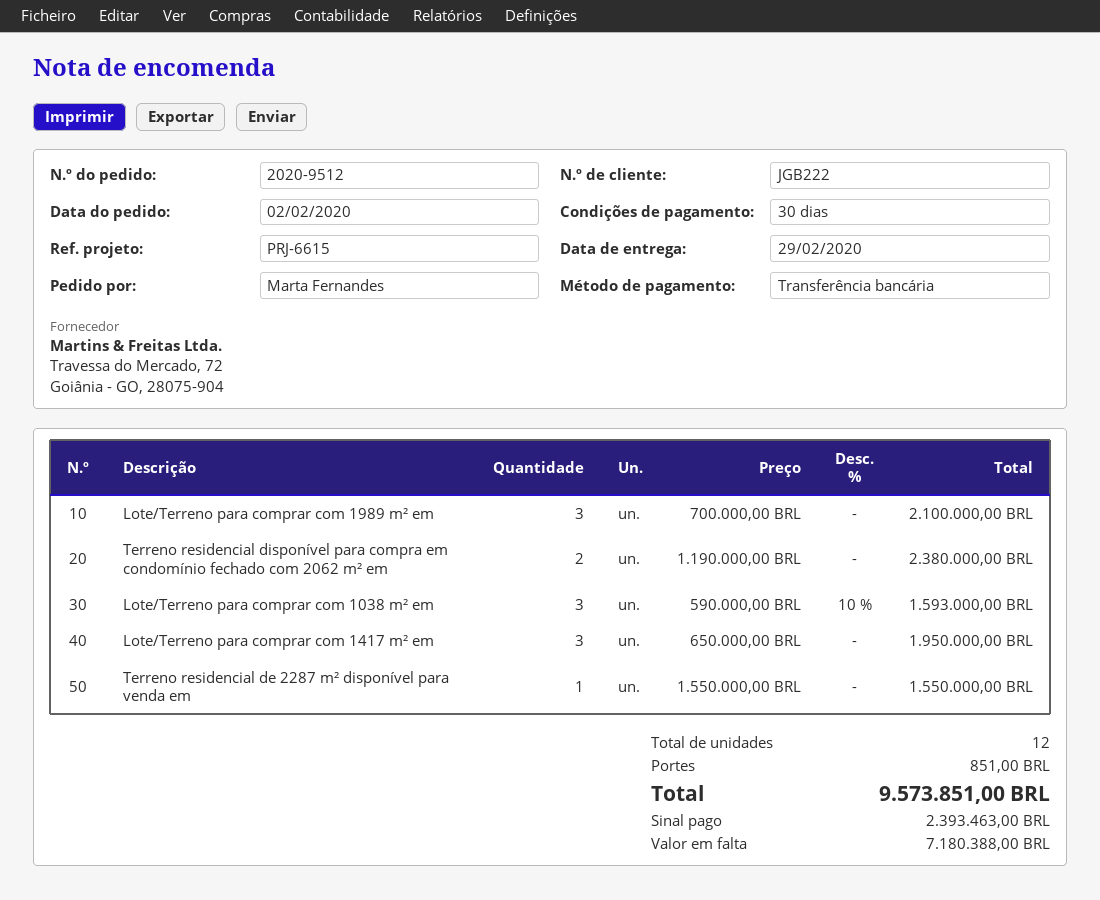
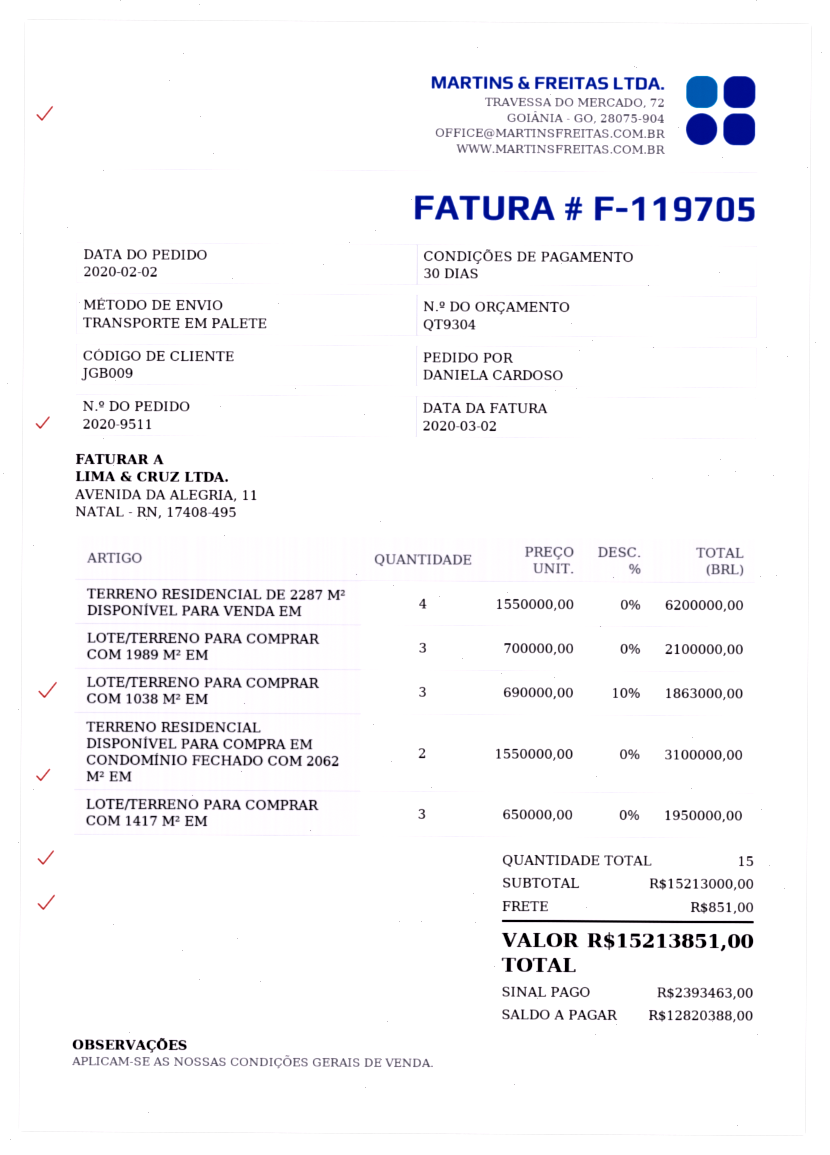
order number: 2020-9512 -> 2020-9511
customer number: JGB222 -> JGB009
ordered by: Marta Fernandes -> DANIELA CARDOSO
Terreno residencial disponível para compra em condomínio fechado com 2062 m² em: 2 x 1190000.00 = 2380000.00 -> 2 x 1550000.00 = 3100000.00
Lote/Terreno para comprar com 1038 m² em: 3 x 590000.00 - 10% = 1593000.00 -> 3 x 690000.00 - 10% = 1863000.00
Terreno residencial de 2287 m² disponível para venda em: 1 x 1550000.00 = 1550000.00 -> 4 x 1550000.00 = 6200000.00
total quantity: 12 -> 15
total: 9573851.00 -> 15213851.00
balance: 7180388.00 -> 12820388.00

